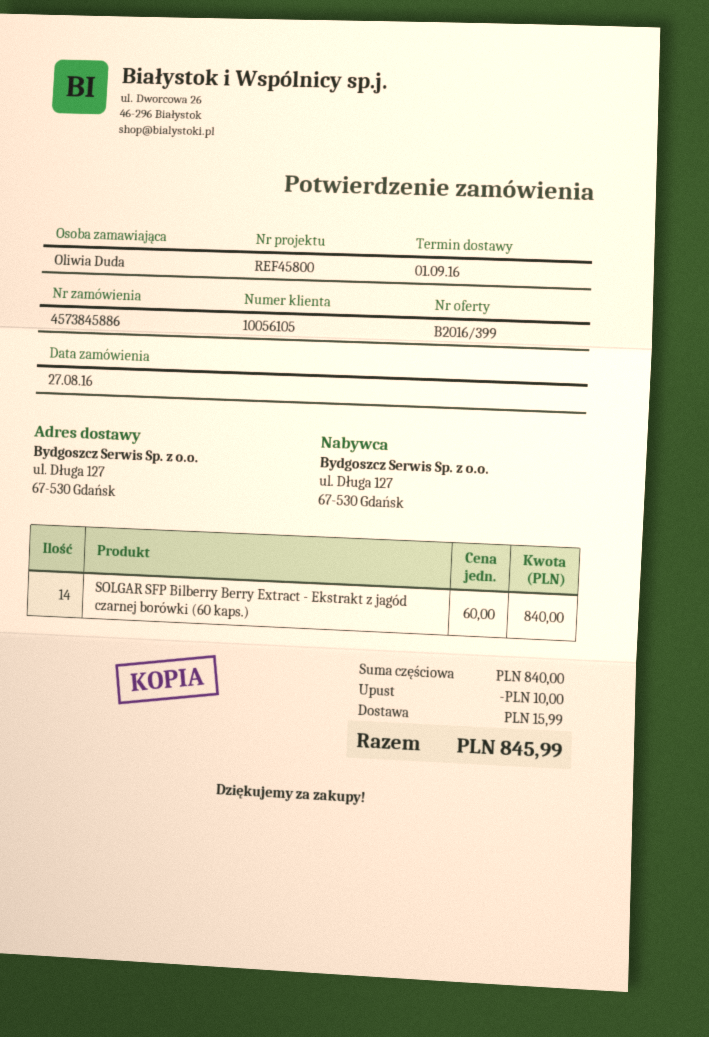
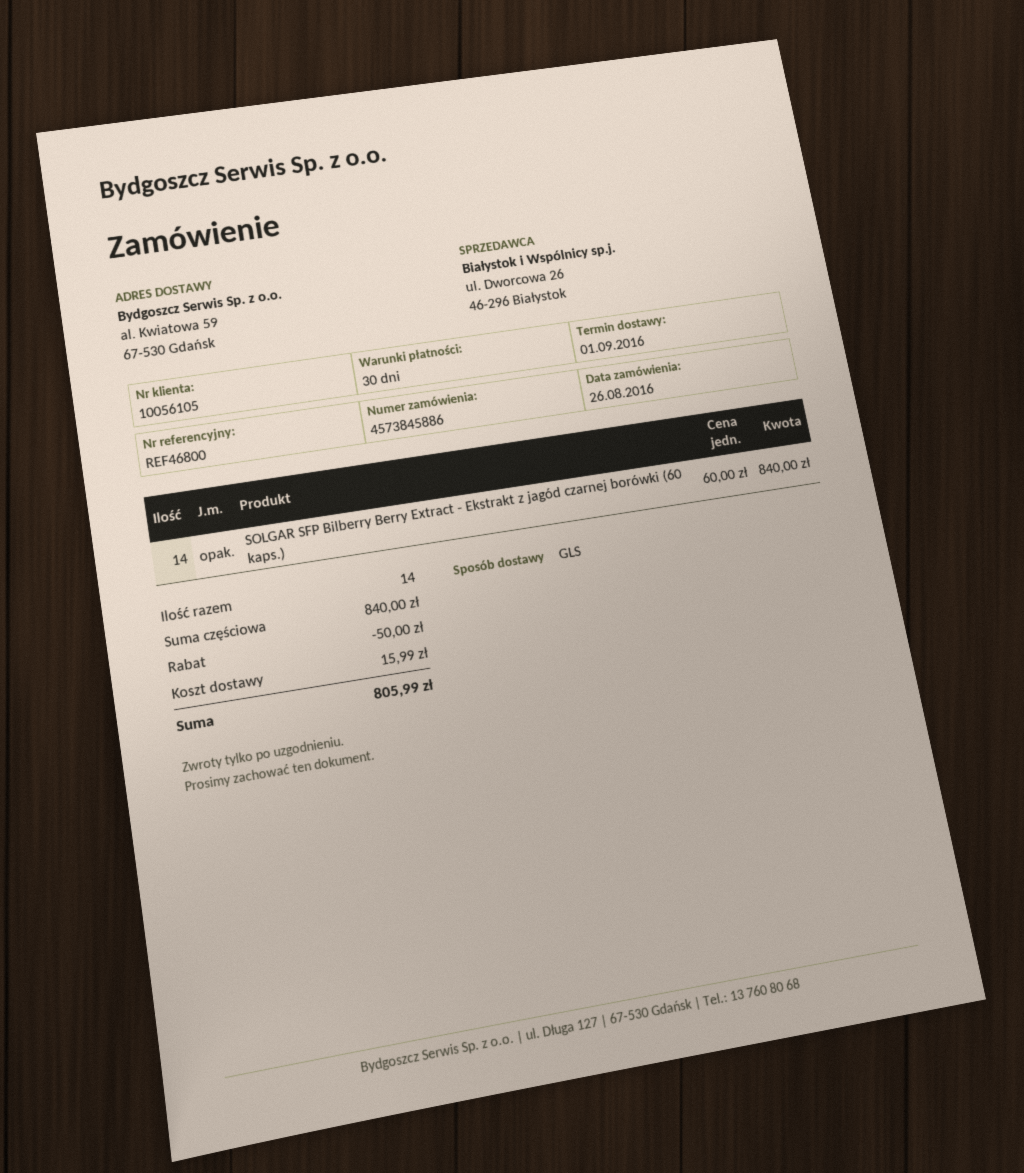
order date: 2016-08-27 -> 2016-08-26
reference: REF45800 -> REF46800
ship to: ul. Długa 127, 67-530 Gdańsk -> al. Kwiatowa 59, 67-530 Gdańsk
discount: 10.00 -> 50.00
total: 845.99 -> 805.99

